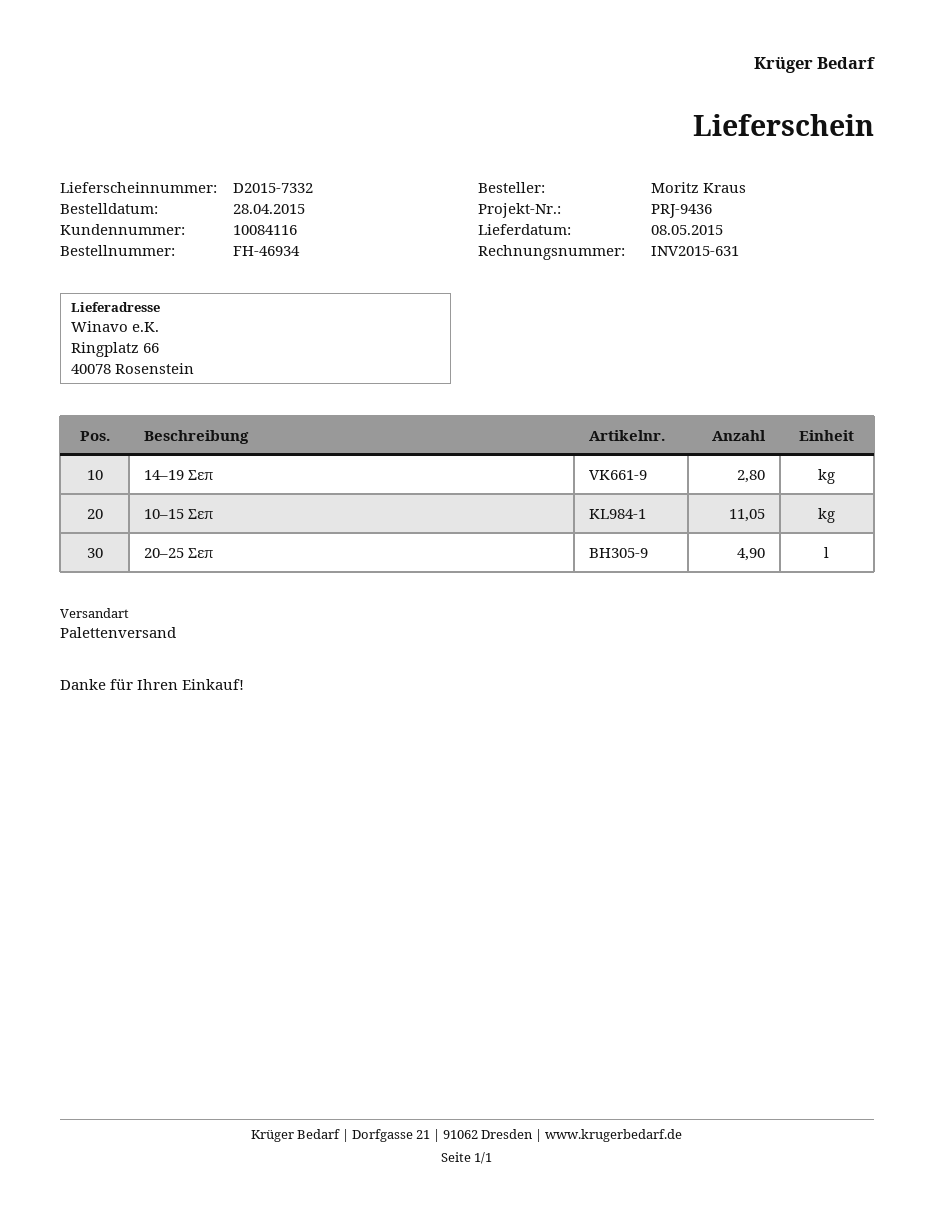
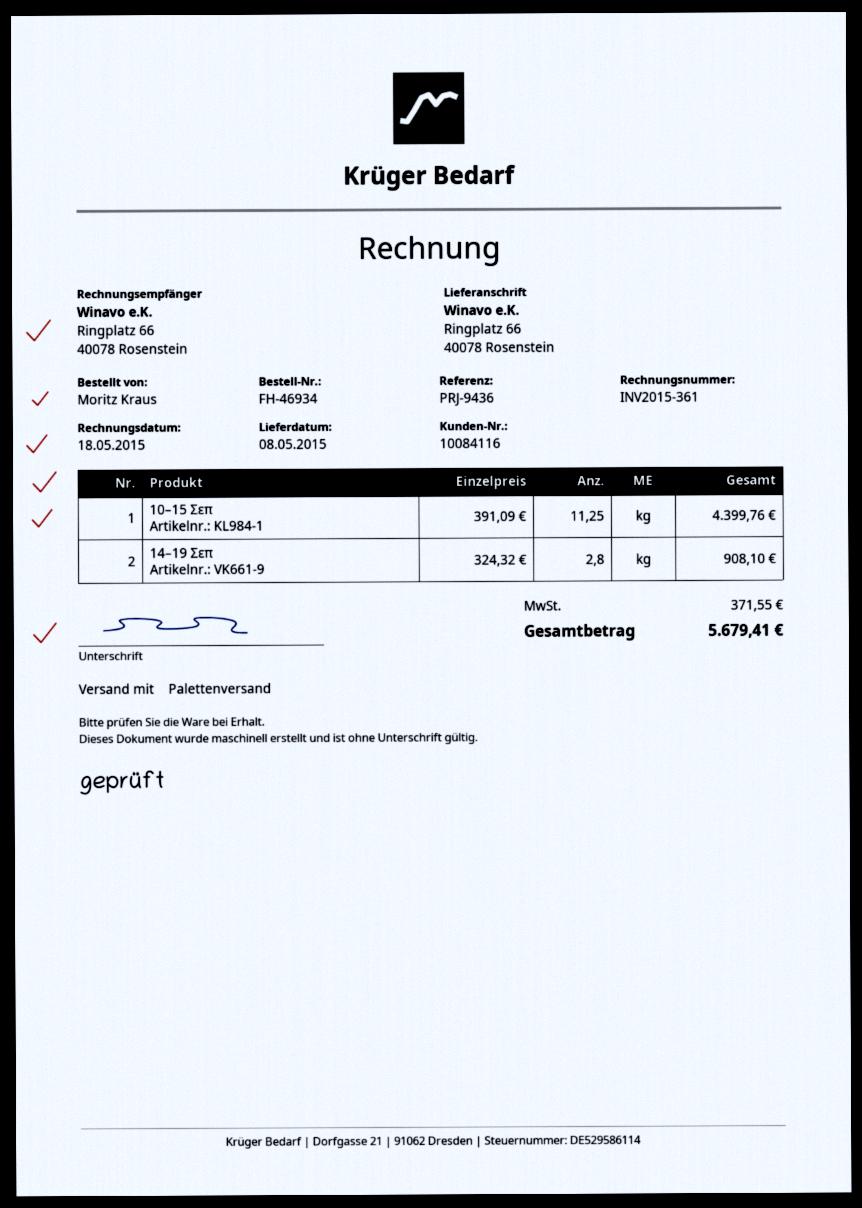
invoice number: INV2015-631 -> INV2015-361
10–15 Σεπ: 11.05 -> 11.25
20–25 Σεπ: 4.9 -> none

